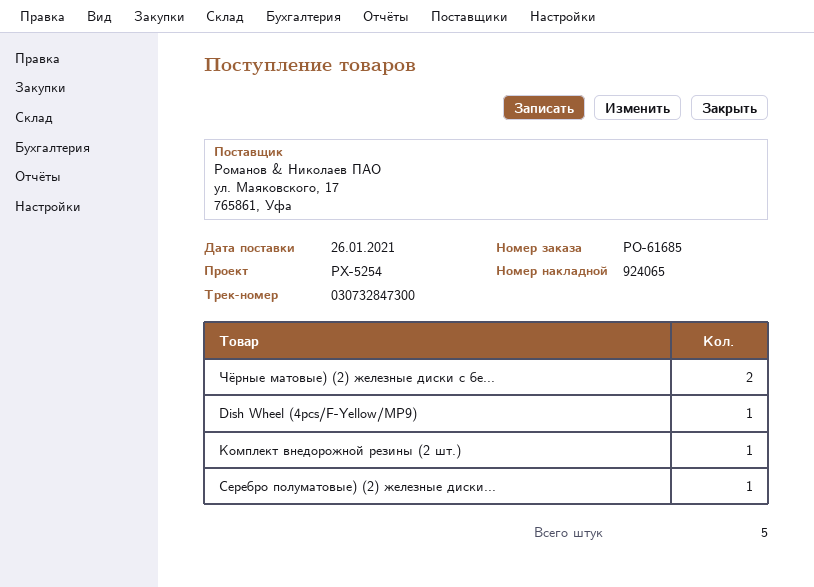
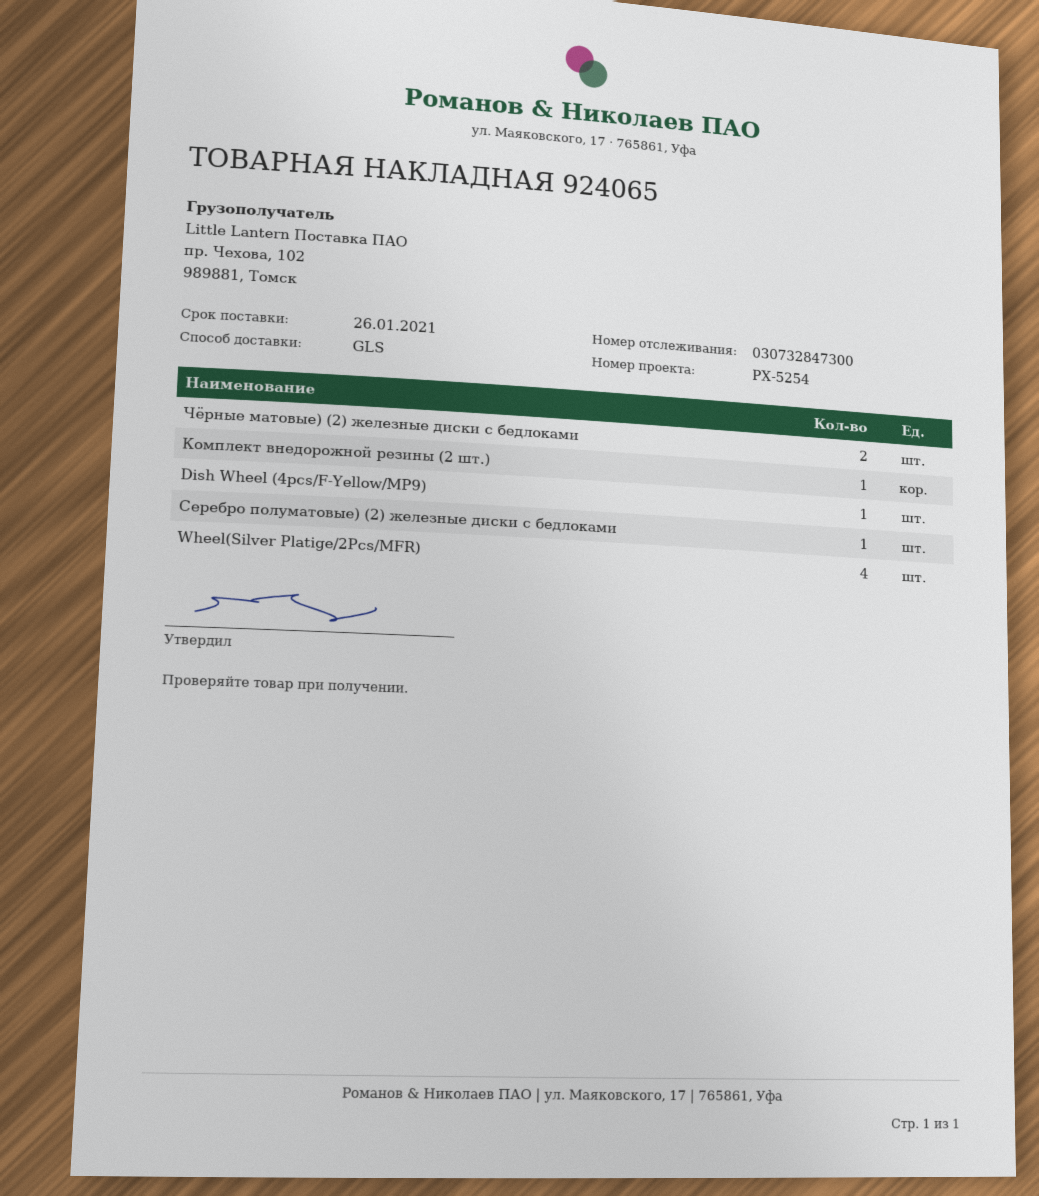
Wheel(Silver Platige/2Pcs/MFR): none -> 4

